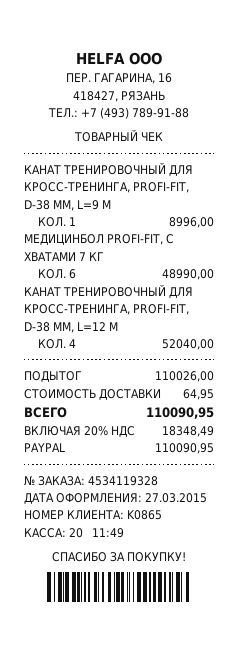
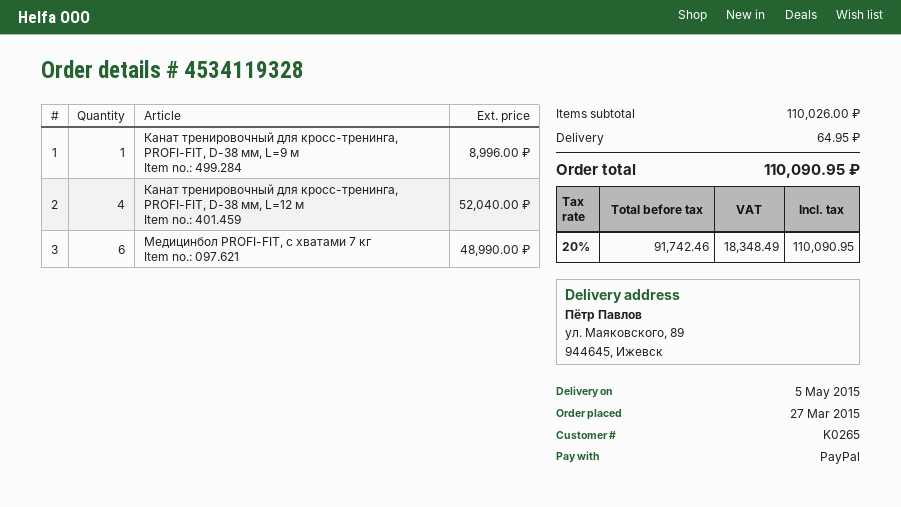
customer number: K0865 -> K0265

